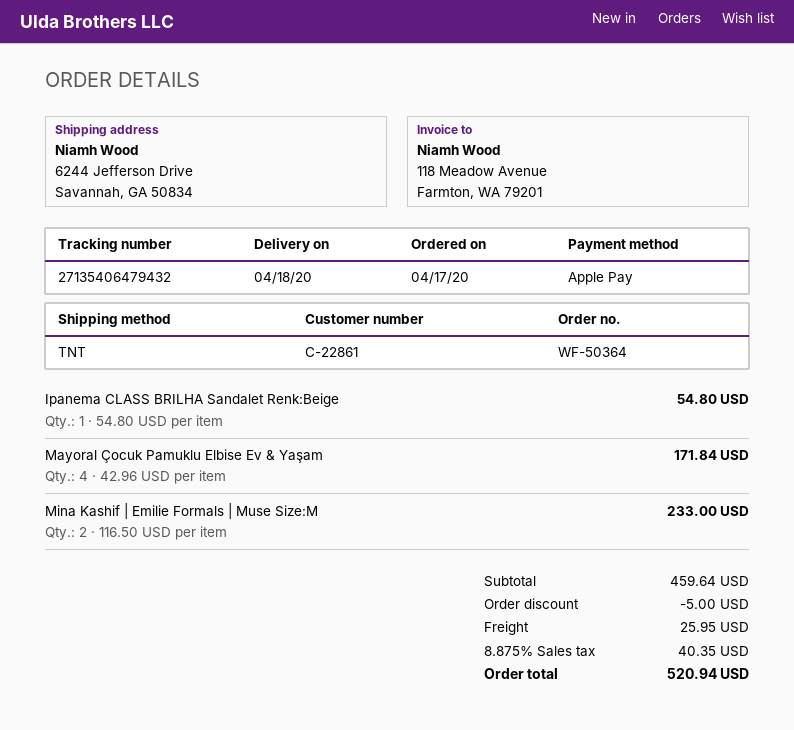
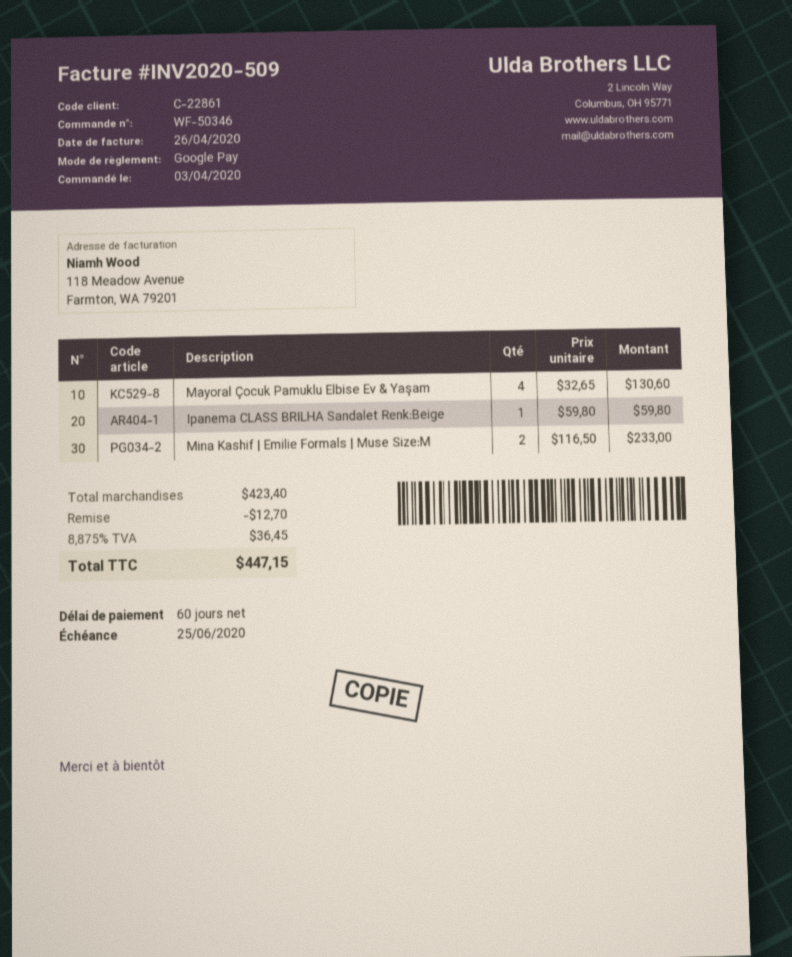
order number: WF-50364 -> WF-50346
order date: 2020-04-17 -> 2020-04-03
payment method: Apple Pay -> Google Pay
Ipanema CLASS BRILHA Sandalet Renk:Beige: 1 x 54.80 = 54.80 -> 1 x 59.80 = 59.80
Mayoral Çocuk Pamuklu Elbise Ev & Yaşam: 4 x 42.96 = 171.84 -> 4 x 32.65 = 130.60
subtotal: 459.64 -> 423.40
discount: 5.00 -> 12.70
shipping: 25.95 -> none
tax: 8.875% = 40.35 -> 8.875% = 36.45
total: 520.94 -> 447.15

